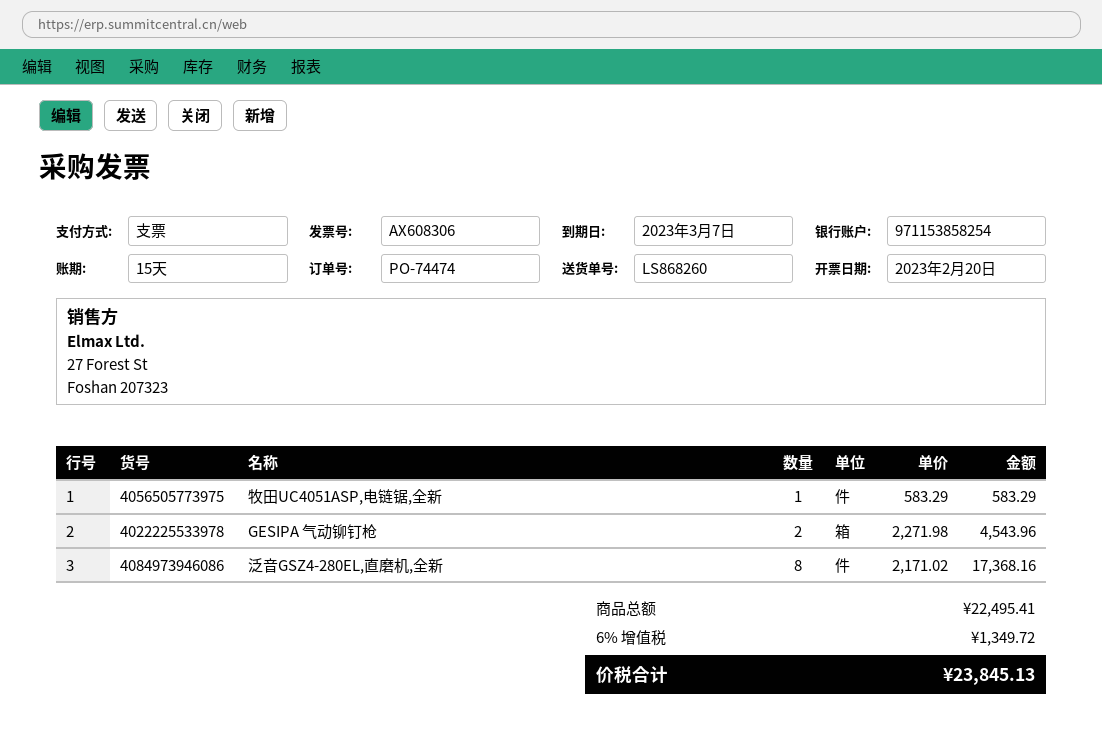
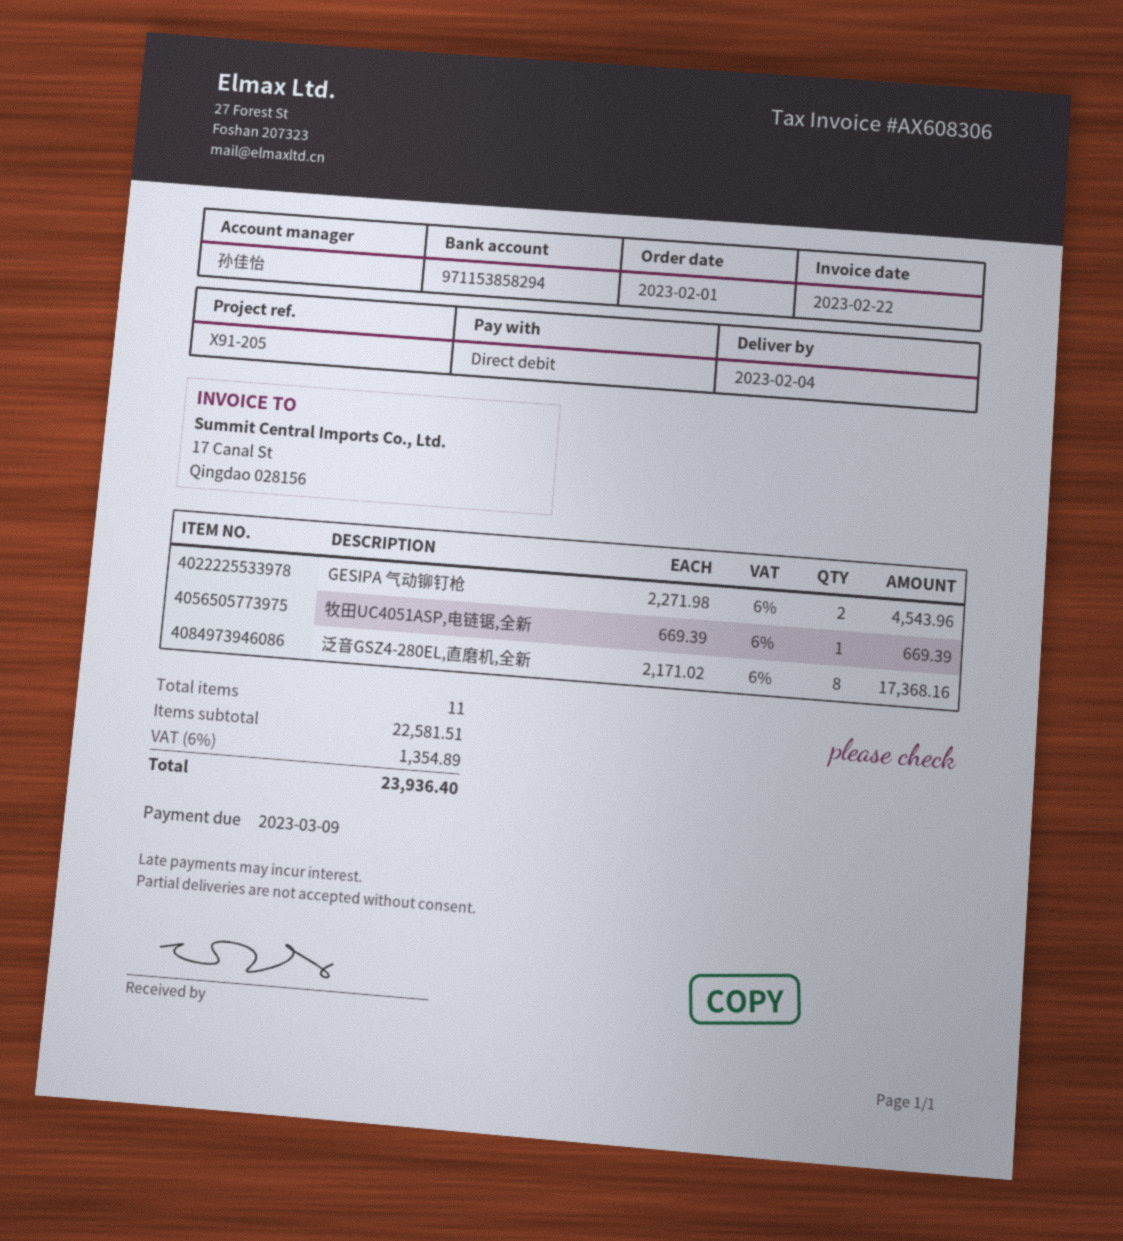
invoice date: 2023-02-20 -> 2023-02-22
due date: 2023-03-07 -> 2023-03-09
payment method: cheque -> direct debit
bank account: 971153858254 -> 971153858294
牧田UC4051ASP,电链锯,全新: 1 x 583.29 = 583.29 -> 1 x 669.39 = 669.39
subtotal: 22495.41 -> 22581.51
tax: 6% = 1349.72 -> 6% = 1354.89
total: 23845.13 -> 23936.40

